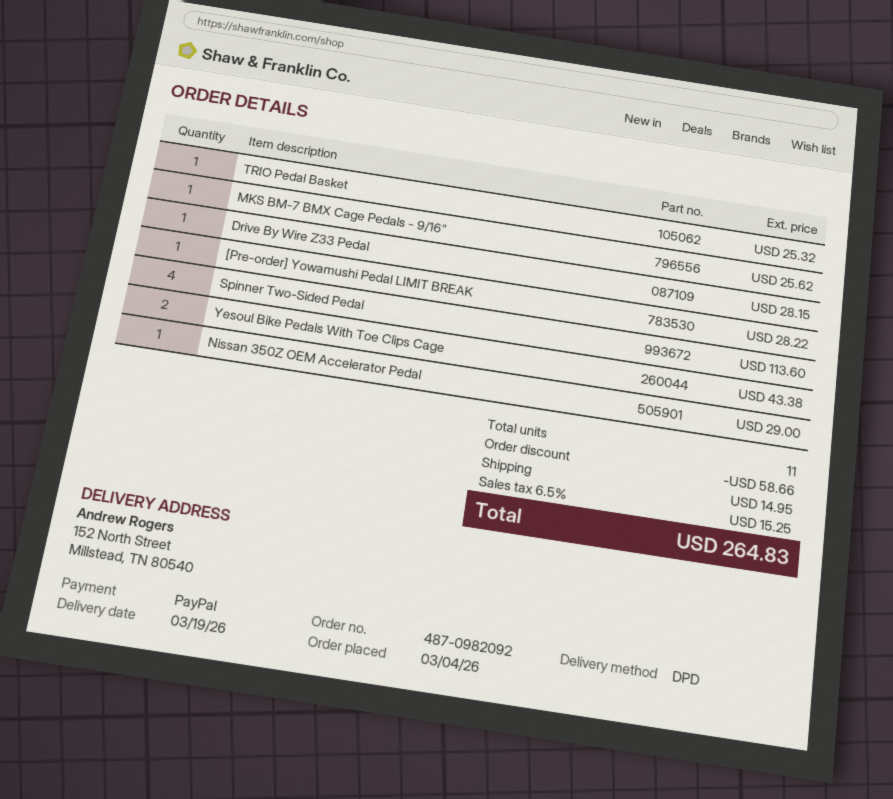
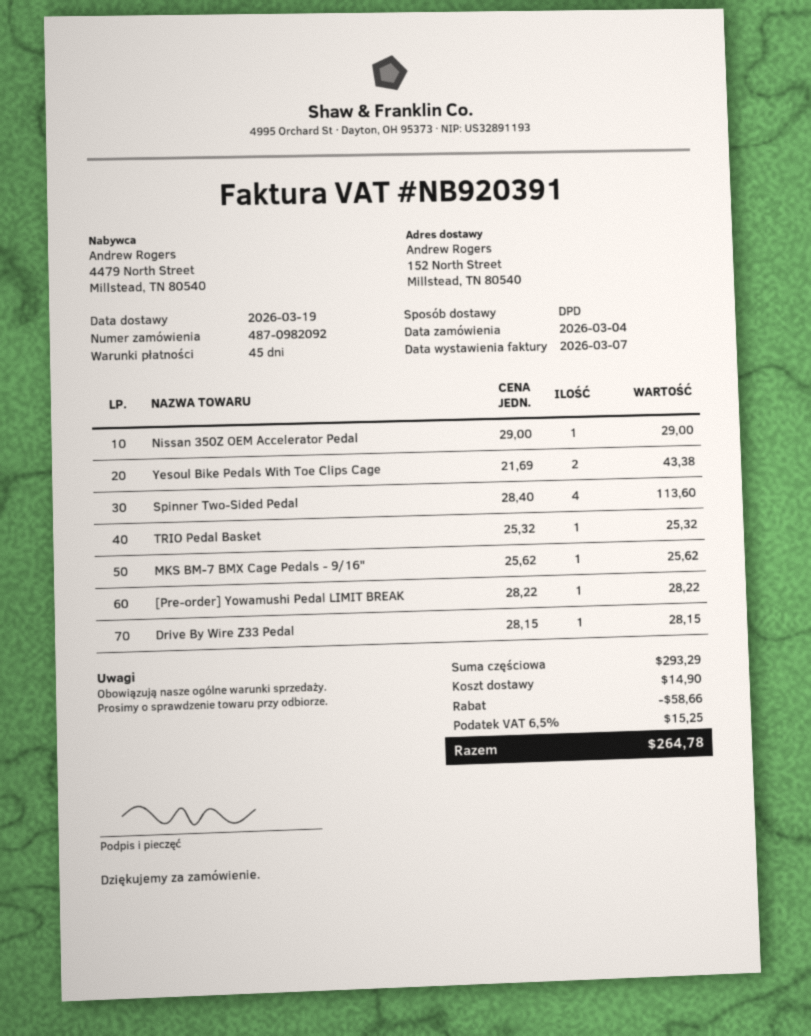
shipping: 14.95 -> 14.90
total: 264.83 -> 264.78

